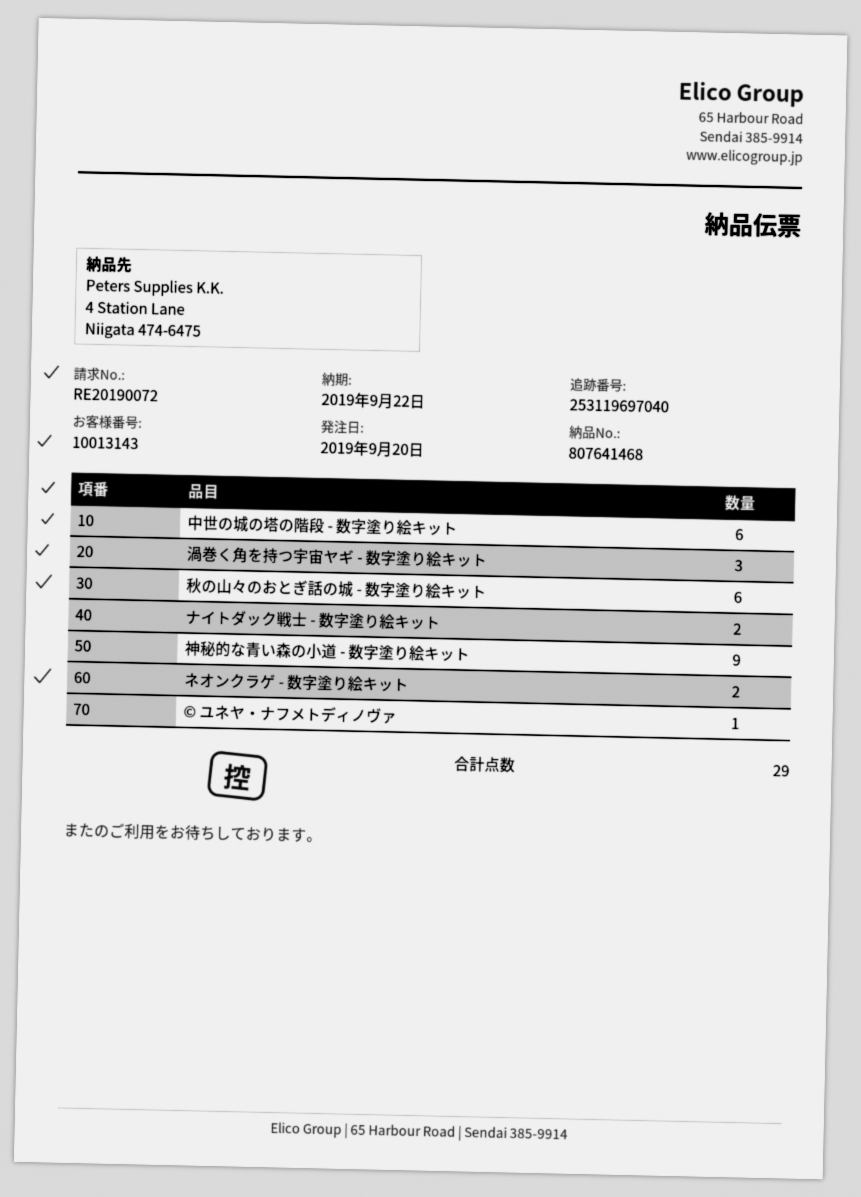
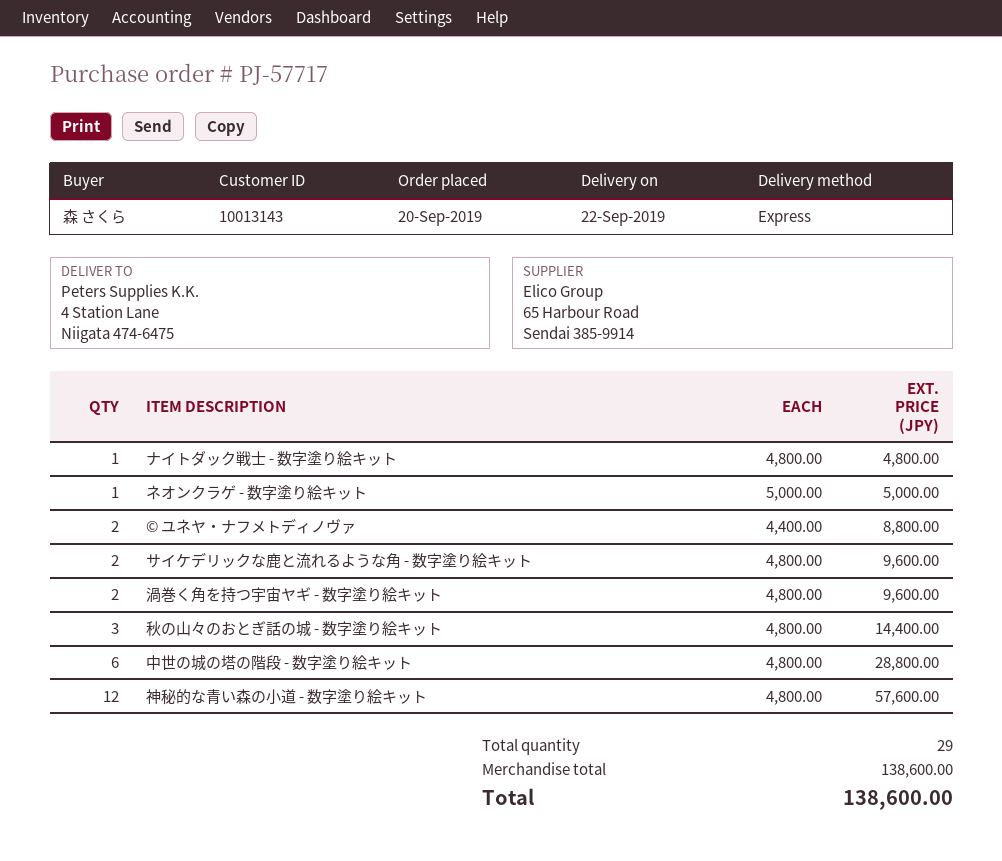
渦巻く角を持つ宇宙ヤギ - 数字塗り絵キット: 3 -> 2
秋の山々のおとぎ話の城 - 数字塗り絵キット: 6 -> 3
ナイトダック戦士 - 数字塗り絵キット: 2 -> 1
神秘的な青い森の小道 - 数字塗り絵キット: 9 -> 12
ネオンクラゲ - 数字塗り絵キット: 2 -> 1
© ユネヤ・ナフメトディノヴァ: 1 -> 2
サイケデリックな鹿と流れるような角 - 数字塗り絵キット: none -> 2

